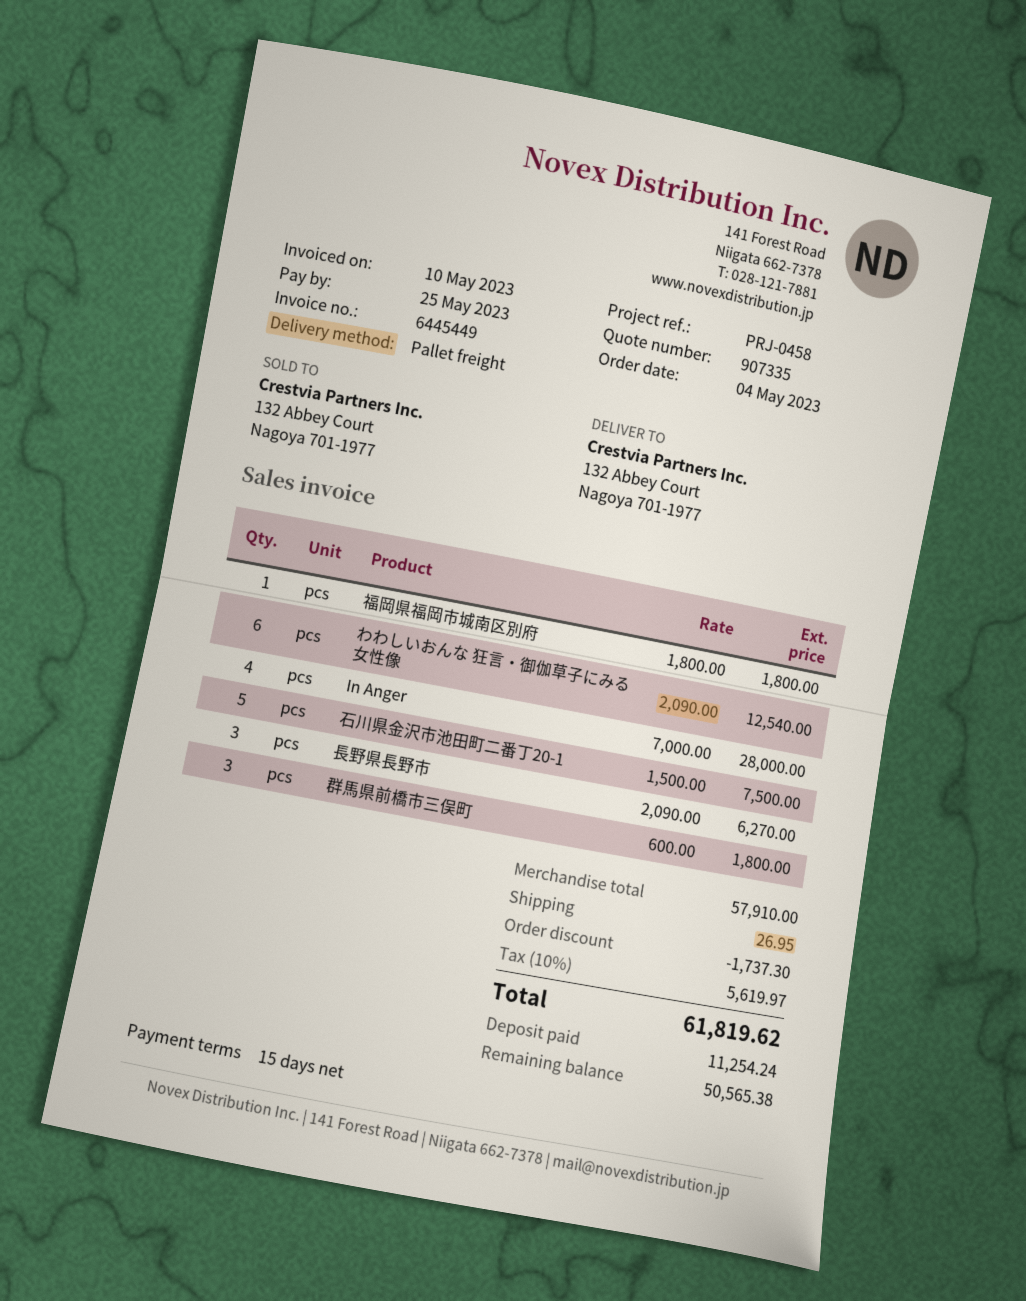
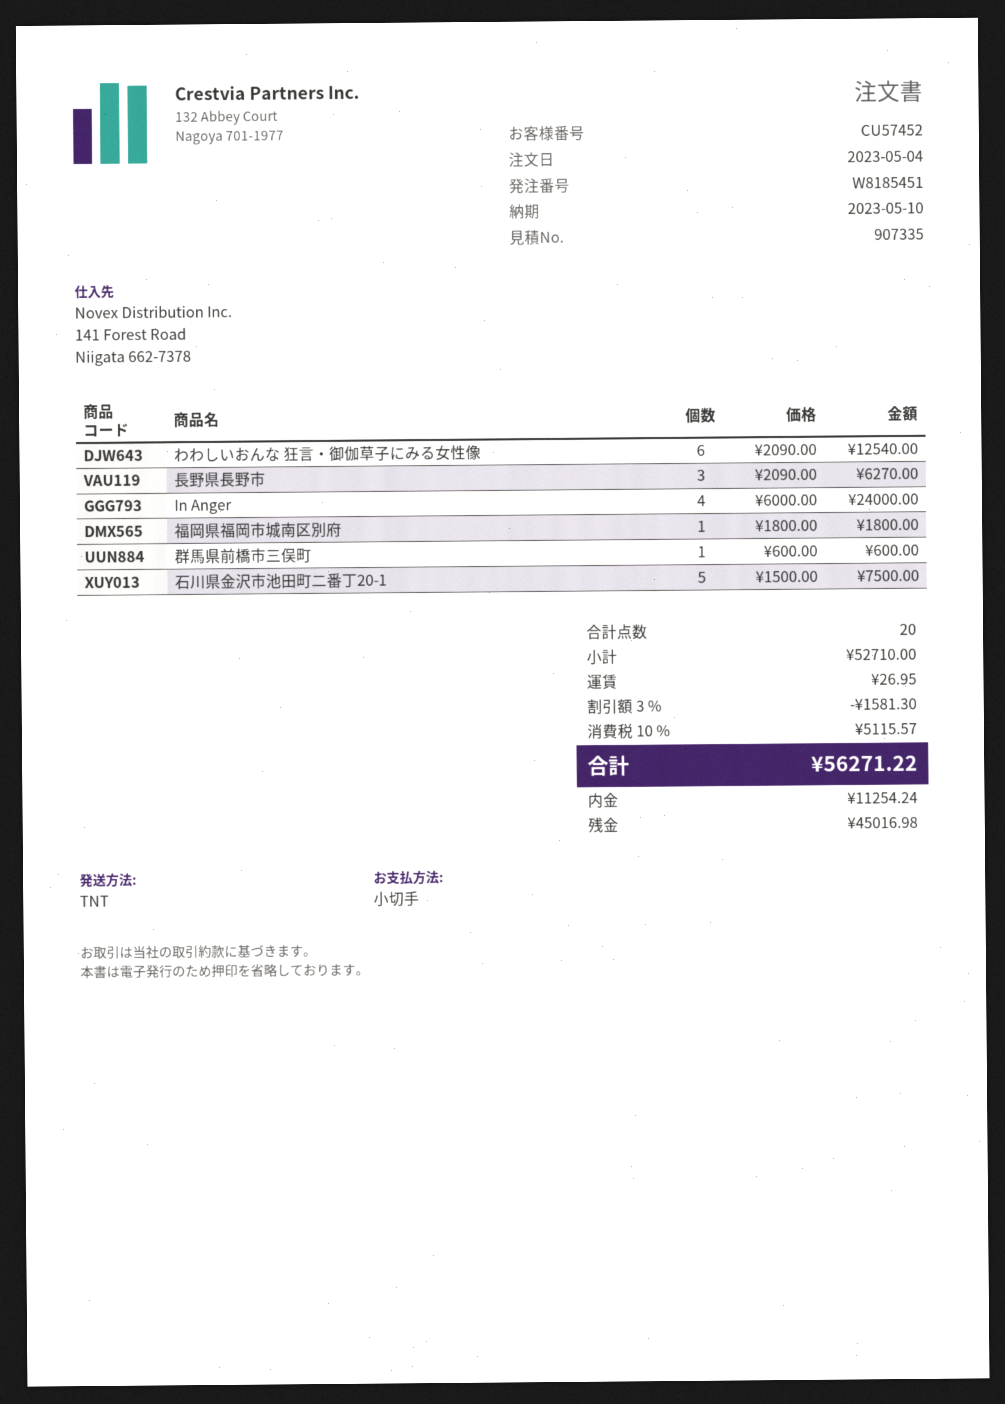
shipping method: pallet freight -> TNT
In Anger: 4 x 7000.00 = 28000.00 -> 4 x 6000.00 = 24000.00
群馬県前橋市三俣町: 3 x 600.00 = 1800.00 -> 1 x 600.00 = 600.00
subtotal: 57910.00 -> 52710.00
discount: 1737.30 -> 1581.30
tax: 10% = 5619.97 -> 10% = 5115.57
total: 61819.62 -> 56271.22
balance: 50565.38 -> 45016.98

